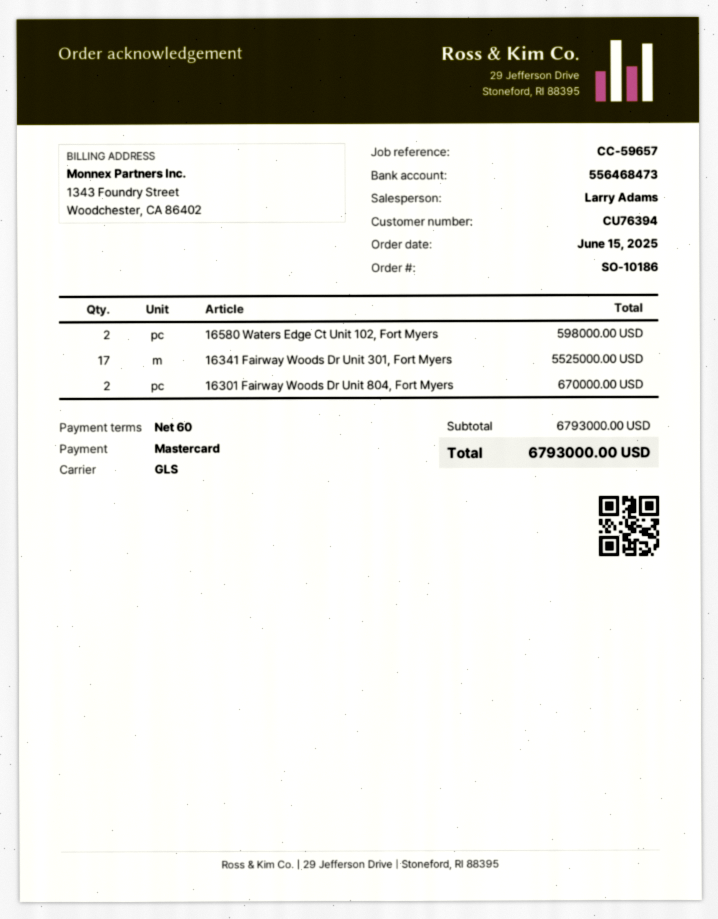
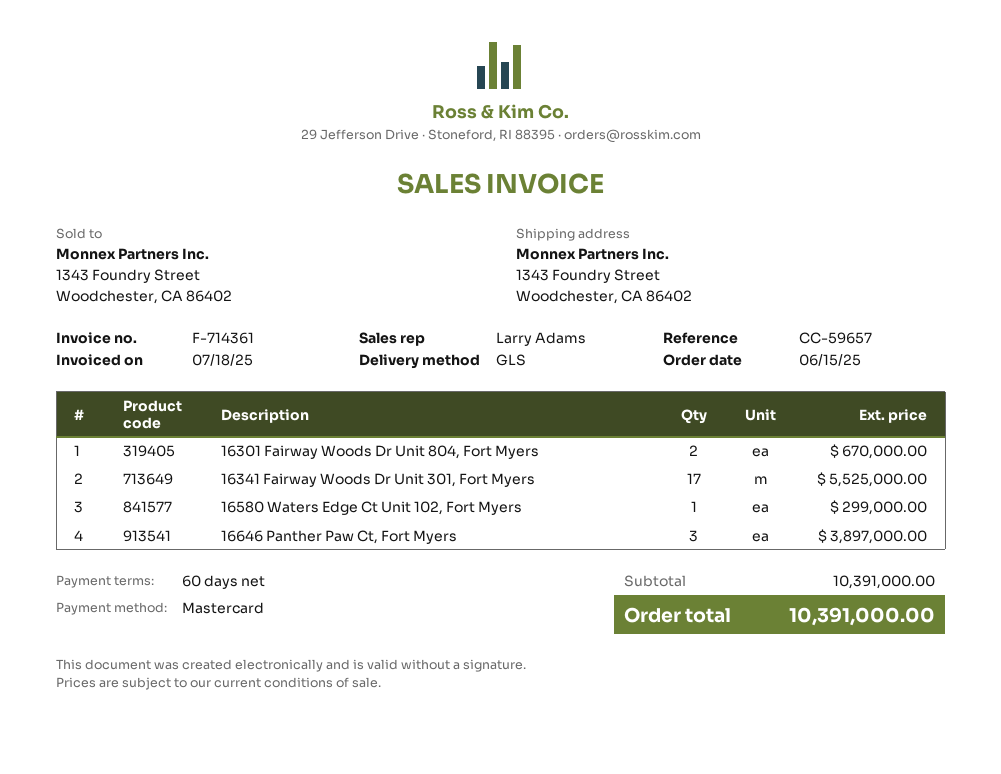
16580 Waters Edge Ct Unit 102, Fort Myers: 2 for 598000.00 -> 1 for 299000.00
16646 Panther Paw Ct, Fort Myers: none -> 3 for 3897000.00
subtotal: 6793000.00 -> 10391000.00
total: 6793000.00 -> 10391000.00

